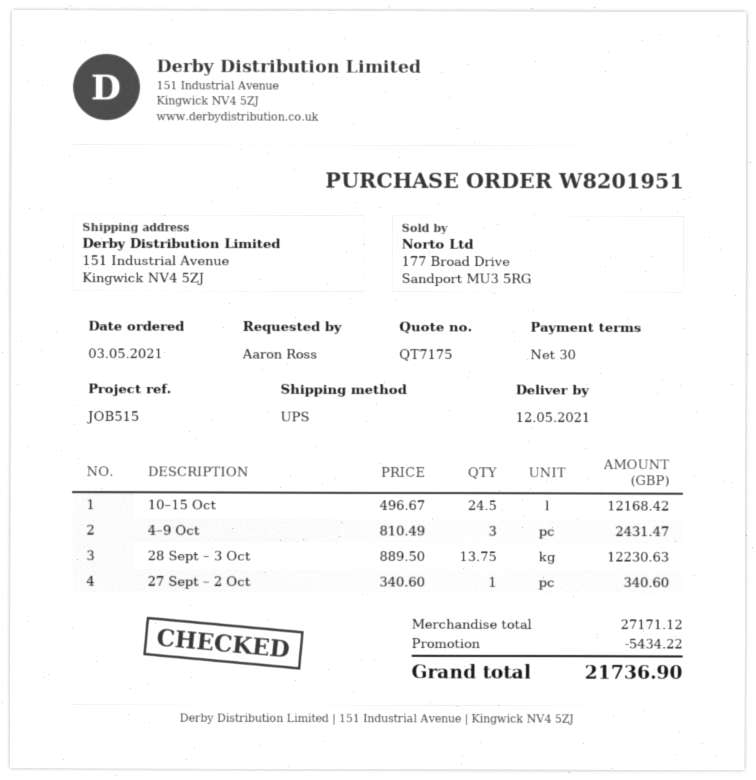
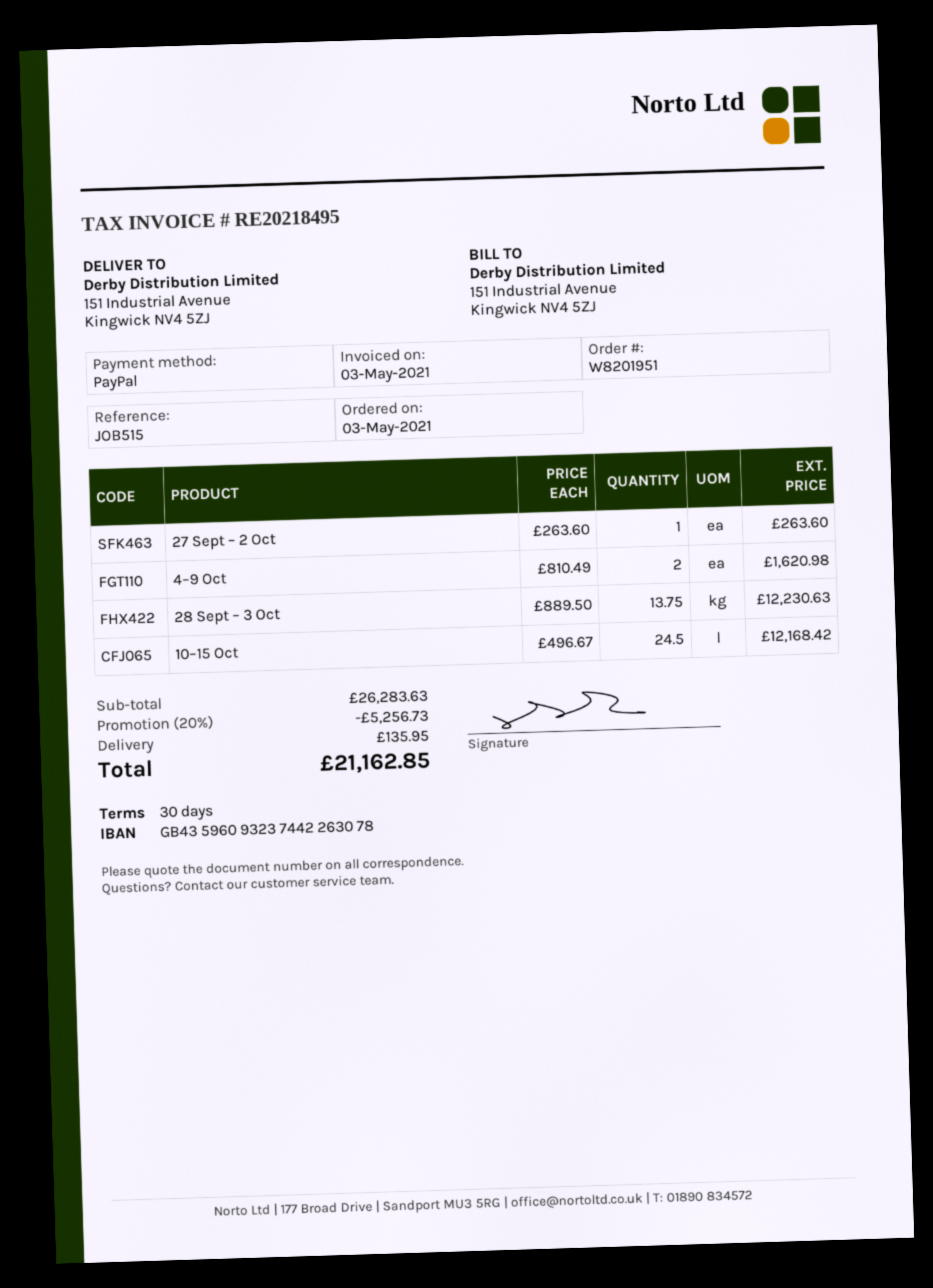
4–9 Oct: 3 x 810.49 = 2431.47 -> 2 x 810.49 = 1620.98
27 Sept – 2 Oct: 1 x 340.60 = 340.60 -> 1 x 263.60 = 263.60
subtotal: 27171.12 -> 26283.63
discount: 5434.22 -> 5256.73
shipping: none -> 135.95
total: 21736.90 -> 21162.85

